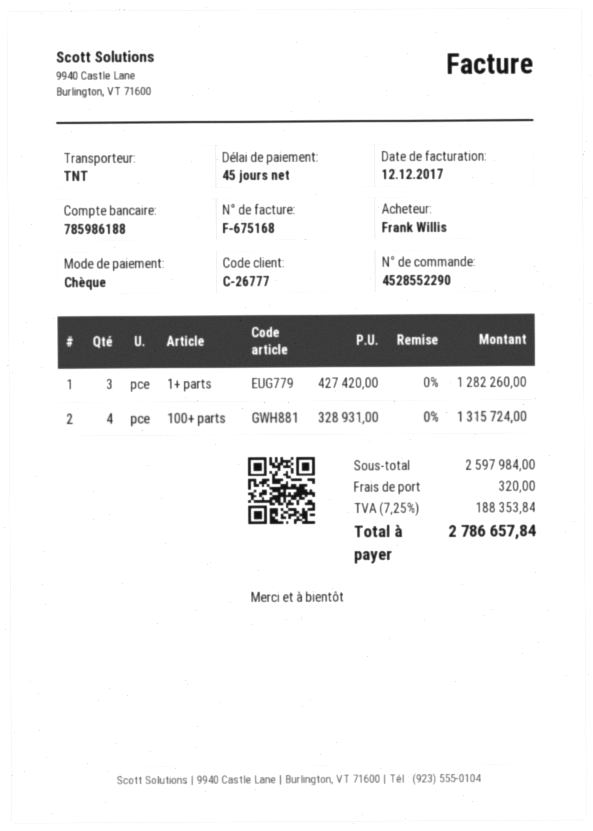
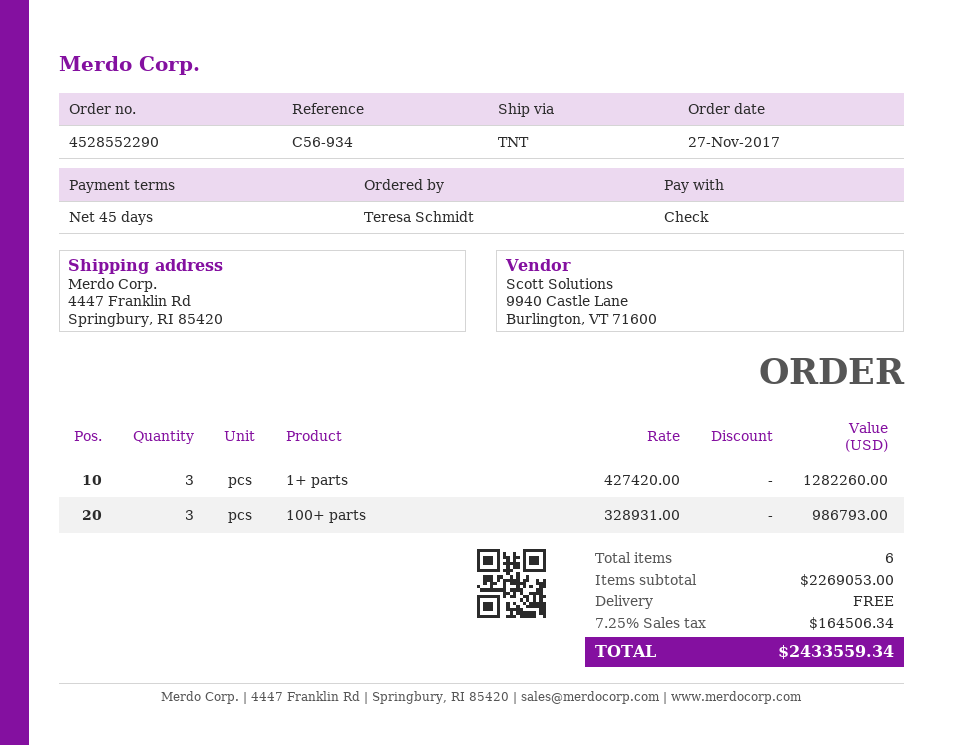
ordered by: Frank Willis -> Teresa Schmidt
100+ parts: 4 x 328931.00 = 1315724.00 -> 3 x 328931.00 = 986793.00
subtotal: 2597984.00 -> 2269053.00
shipping: 320.00 -> 0.00
tax: 7.25% = 188353.84 -> 7.25% = 164506.34
total: 2786657.84 -> 2433559.34

